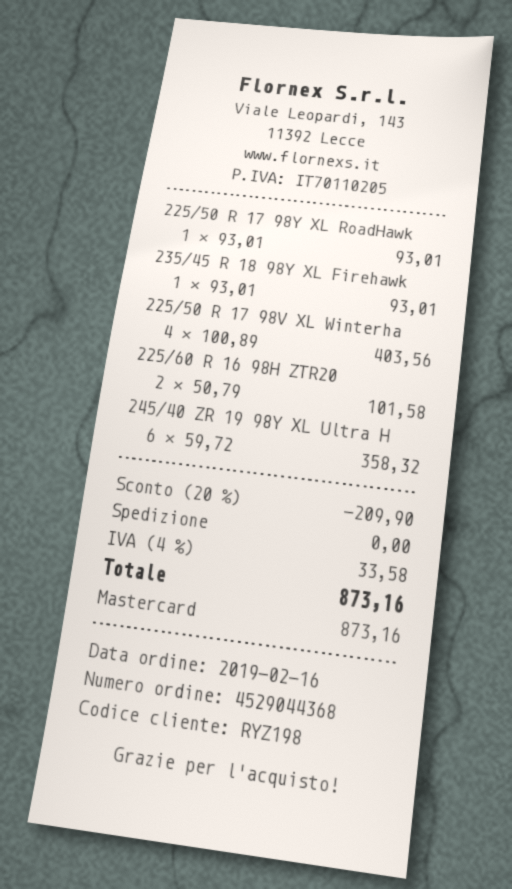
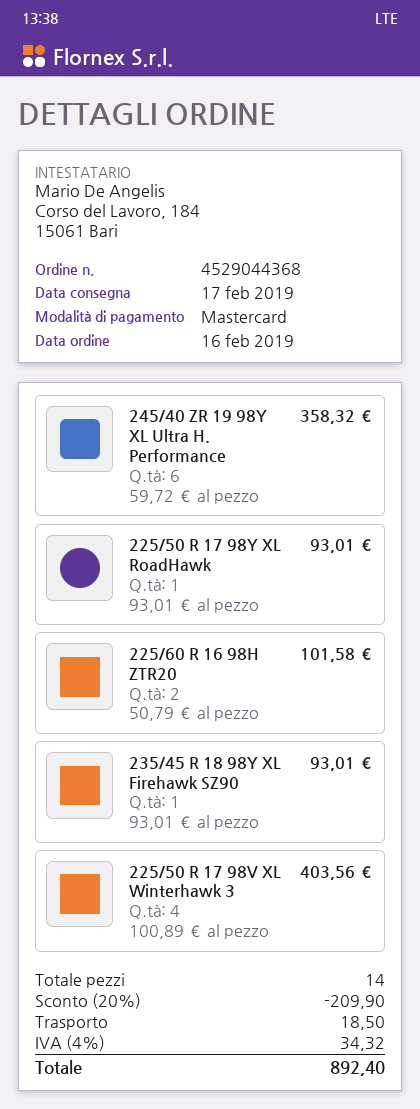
shipping: 0.00 -> 18.50
tax: 4% = 33.58 -> 4% = 34.32
total: 873.16 -> 892.40

